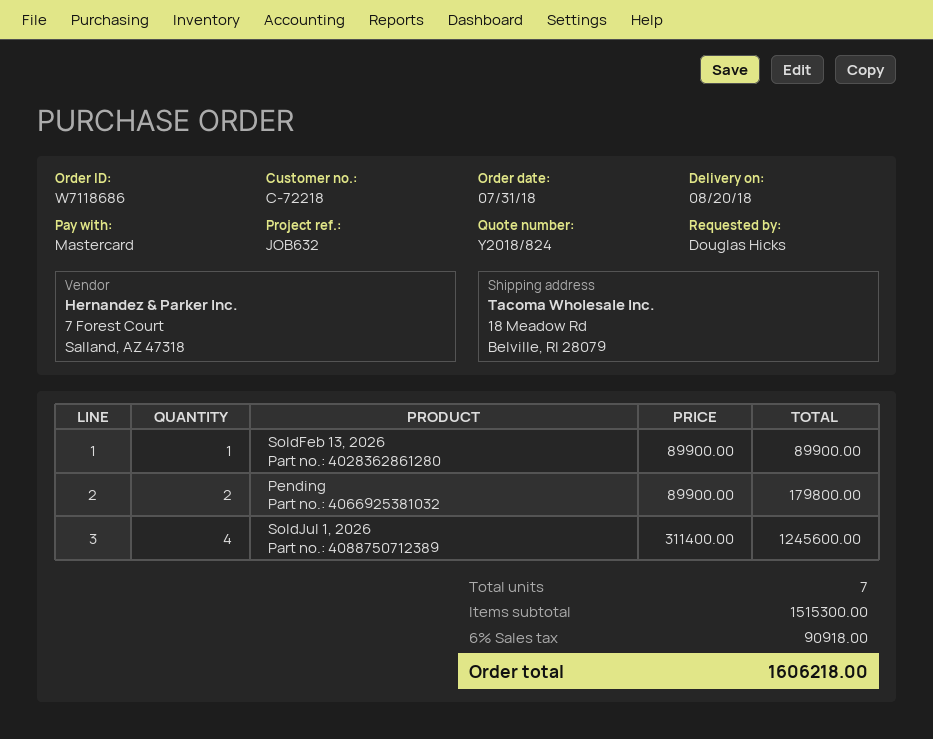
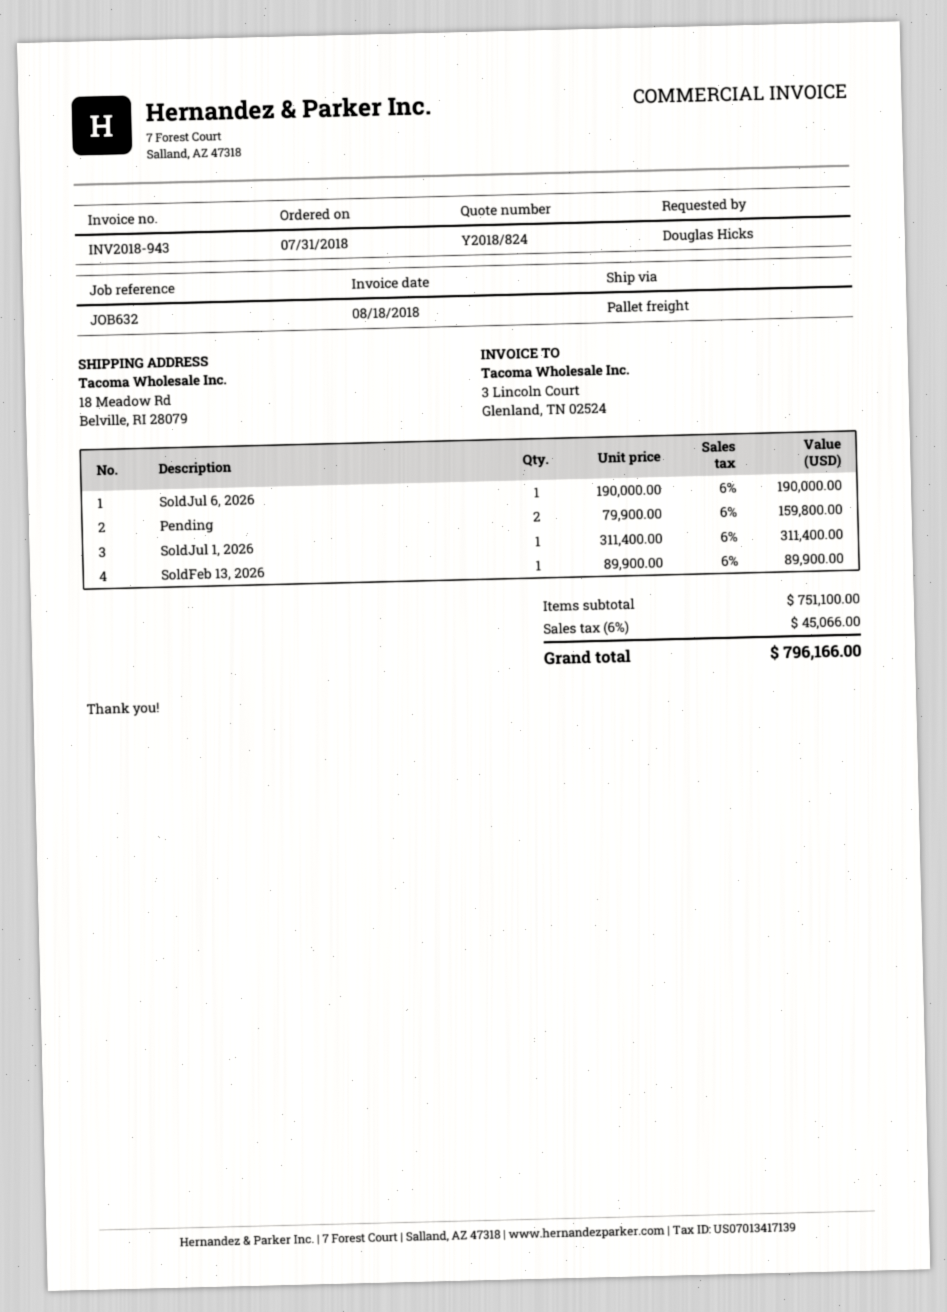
Pending: 2 x 89900.00 = 179800.00 -> 2 x 79900.00 = 159800.00
SoldJul 1, 2026: 4 x 311400.00 = 1245600.00 -> 1 x 311400.00 = 311400.00
SoldJul 6, 2026: none -> 1 x 190000.00 = 190000.00
subtotal: 1515300.00 -> 751100.00
tax: 6% = 90918.00 -> 6% = 45066.00
total: 1606218.00 -> 796166.00

